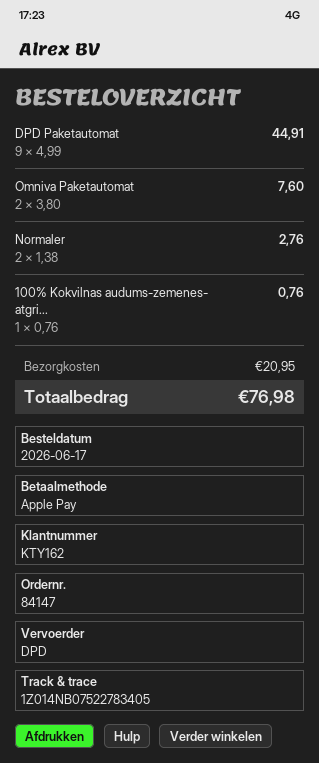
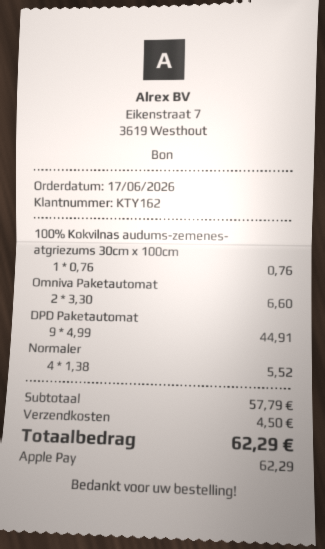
Omniva Paketautomat: 2 x 3.80 = 7.60 -> 2 x 3.30 = 6.60
Normaler: 2 x 1.38 = 2.76 -> 4 x 1.38 = 5.52
shipping: 20.95 -> 4.50
total: 76.98 -> 62.29

